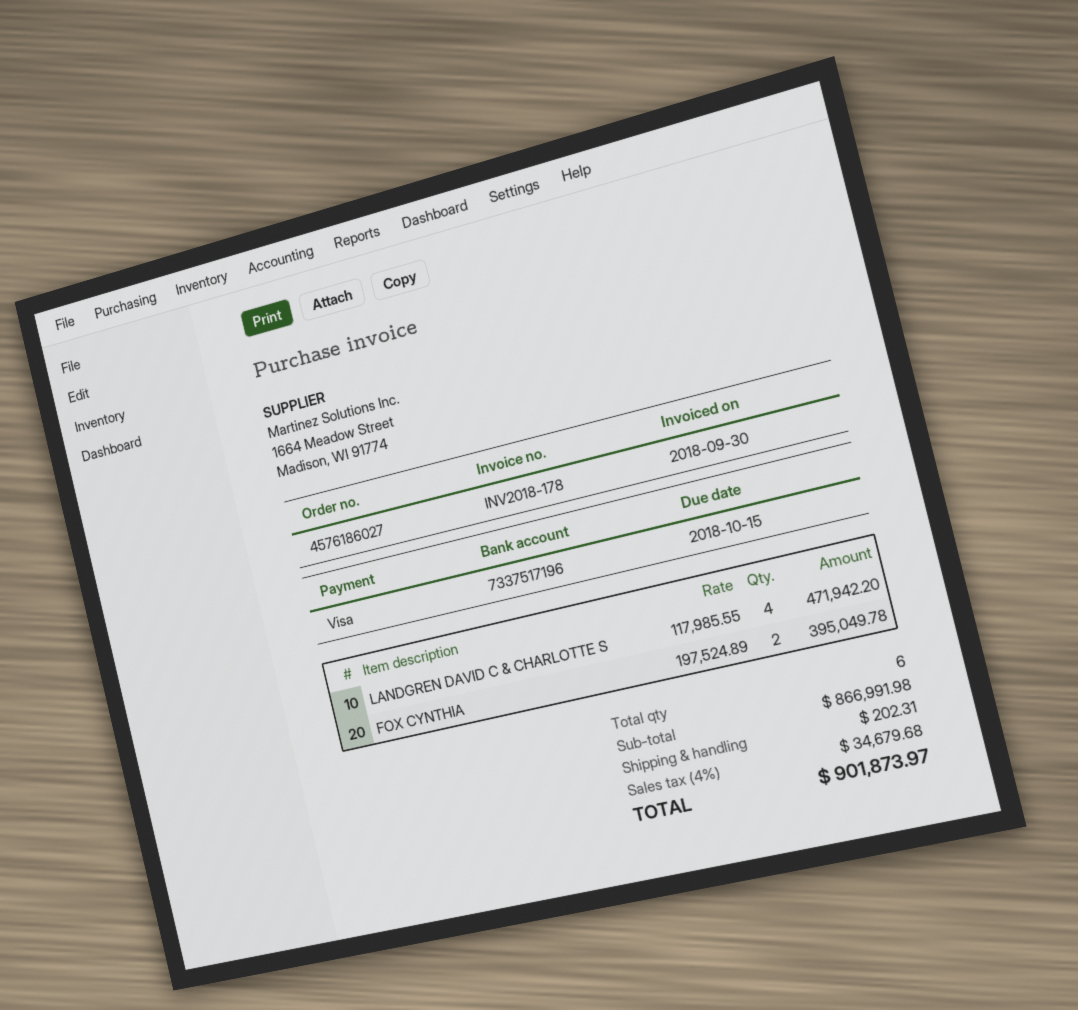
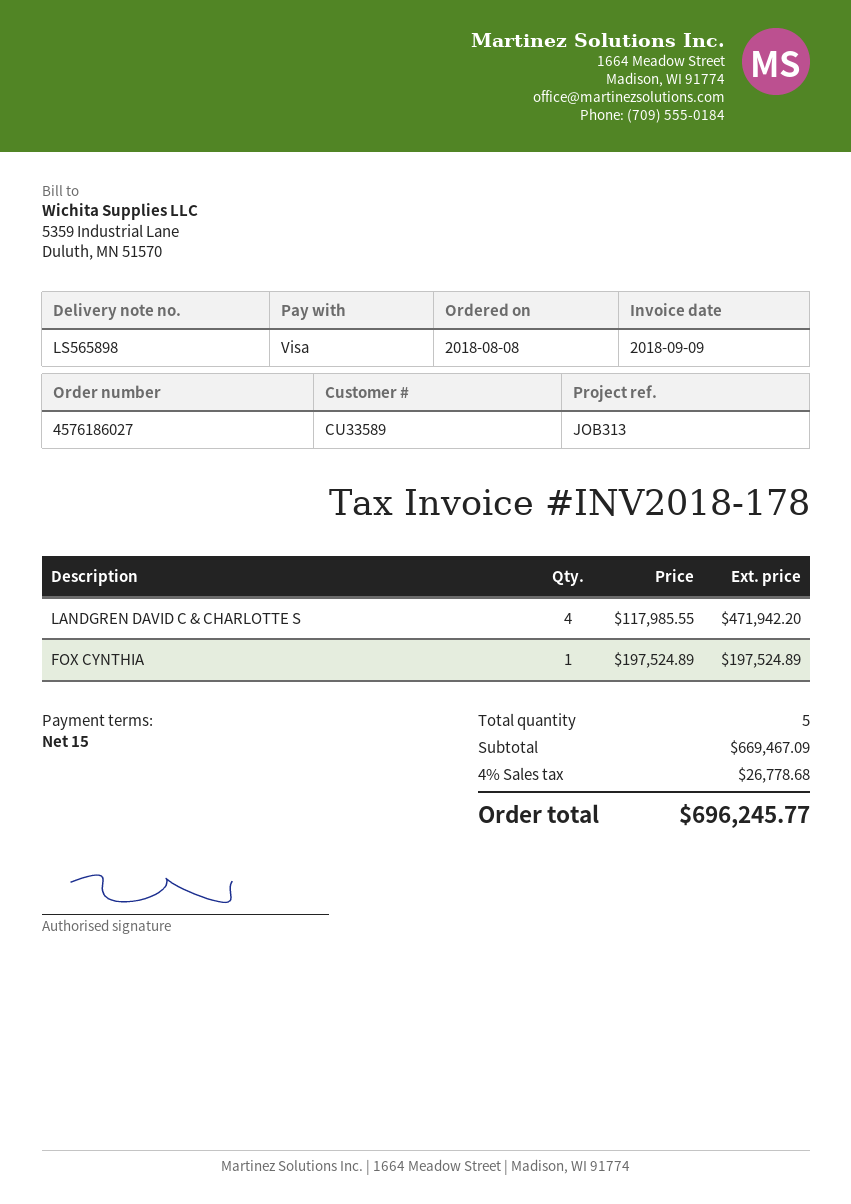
invoice date: 2018-09-30 -> 2018-09-09
FOX CYNTHIA: 2 x 197524.89 = 395049.78 -> 1 x 197524.89 = 197524.89
total quantity: 6 -> 5
subtotal: 866991.98 -> 669467.09
shipping: 202.31 -> none
tax: 4% = 34679.68 -> 4% = 26778.68
total: 901873.97 -> 696245.77

